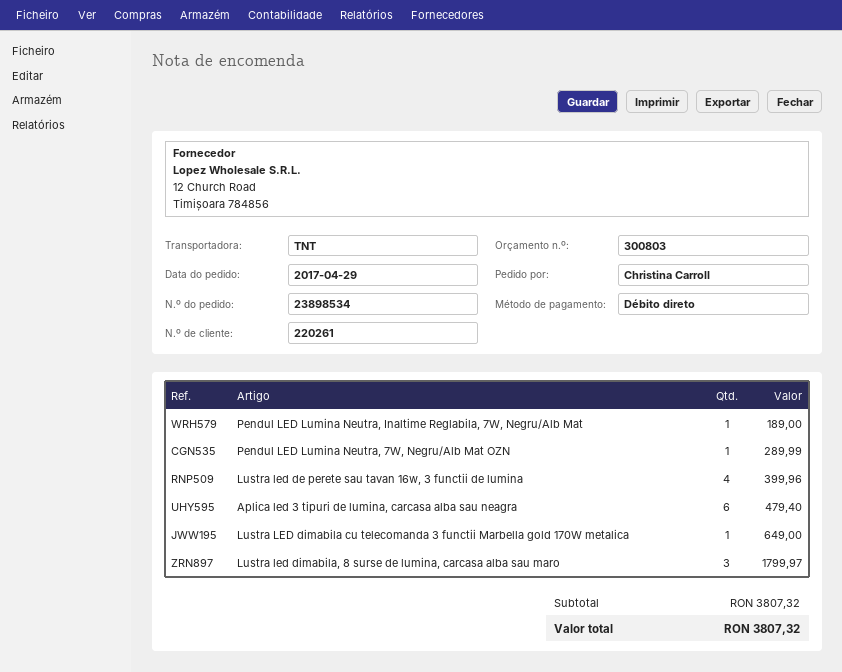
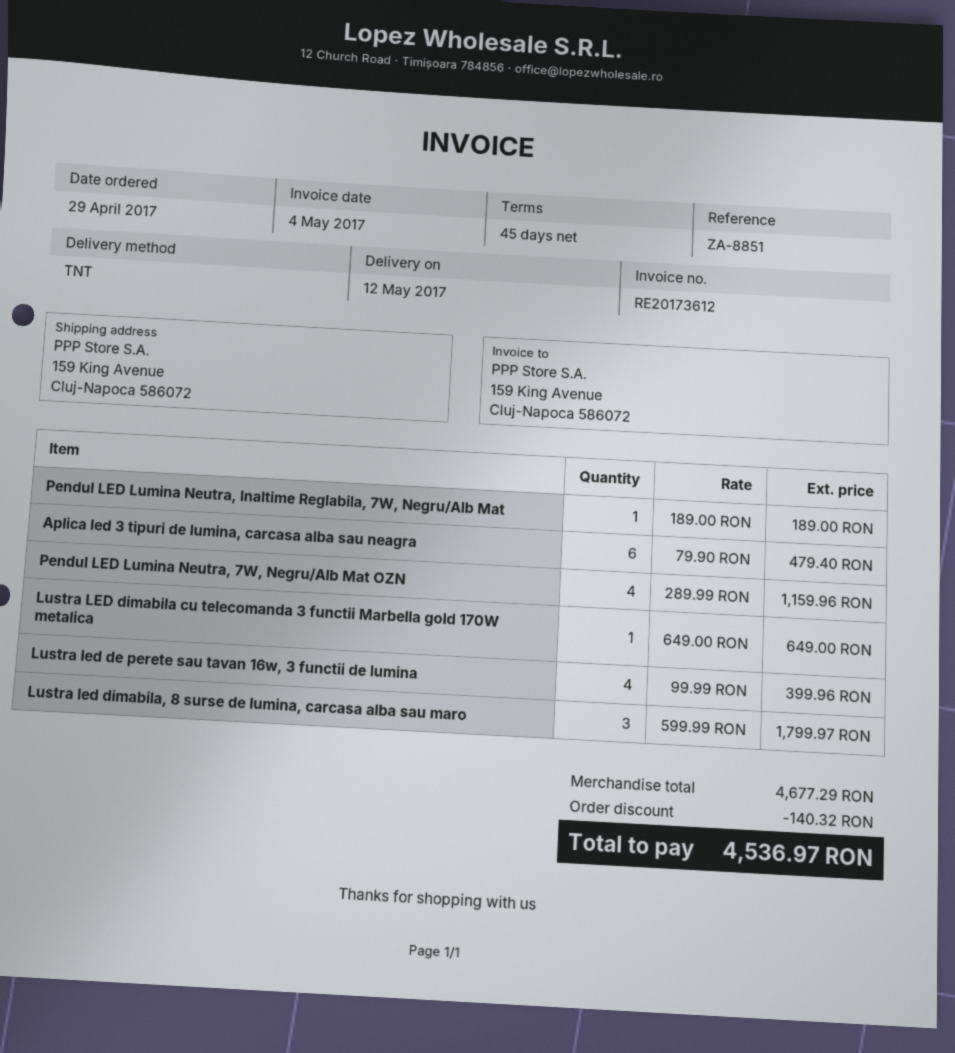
Pendul LED Lumina Neutra, 7W, Negru/Alb Mat OZN: 1 for 289.99 -> 4 for 1159.96
subtotal: 3807.32 -> 4677.29
discount: none -> 140.32
total: 3807.32 -> 4536.97

